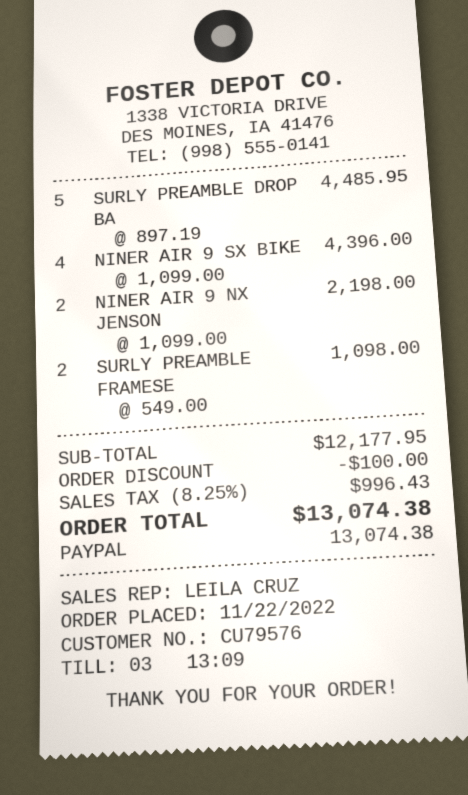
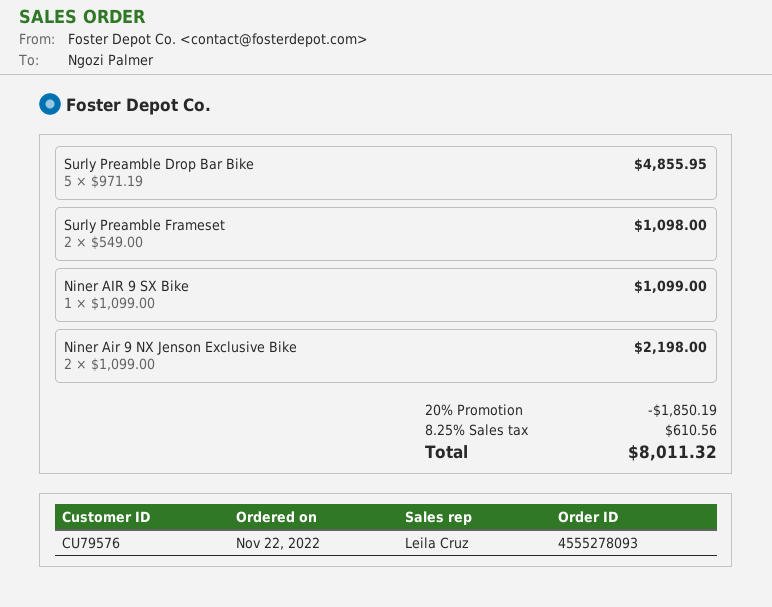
SURLY PREAMBLE DROP BA: 5 x 897.19 = 4485.95 -> 5 x 971.19 = 4855.95
NINER AIR 9 SX BIKE: 4 x 1099.00 = 4396.00 -> 1 x 1099.00 = 1099.00
discount: 100.00 -> 1850.19
tax: 8.25% = 996.43 -> 8.25% = 610.56
total: 13074.38 -> 8011.32

